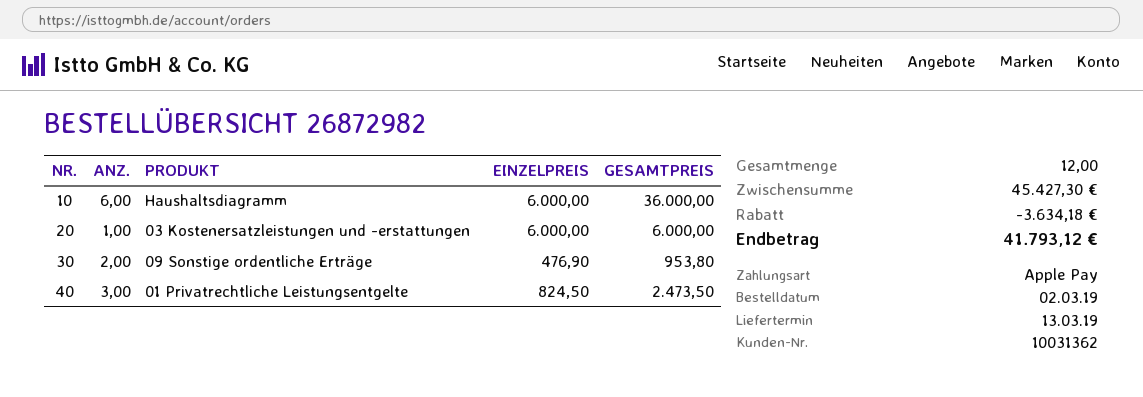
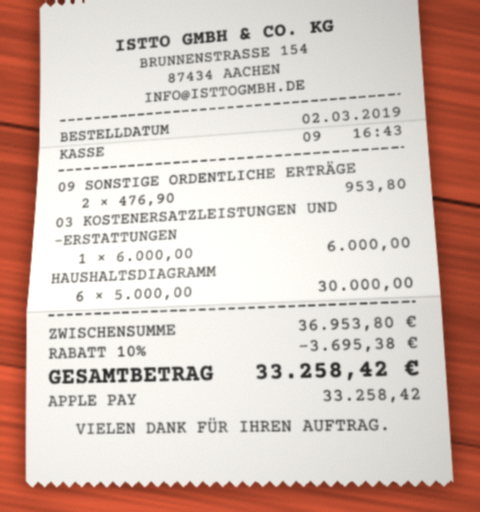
Haushaltsdiagramm: 6 x 6000.00 = 36000.00 -> 6 x 5000.00 = 30000.00
01 Privatrechtliche Leistungsentgelte: 3 x 824.50 = 2473.50 -> none
subtotal: 45427.30 -> 36953.80
discount: 3634.18 -> 3695.38
total: 41793.12 -> 33258.42

